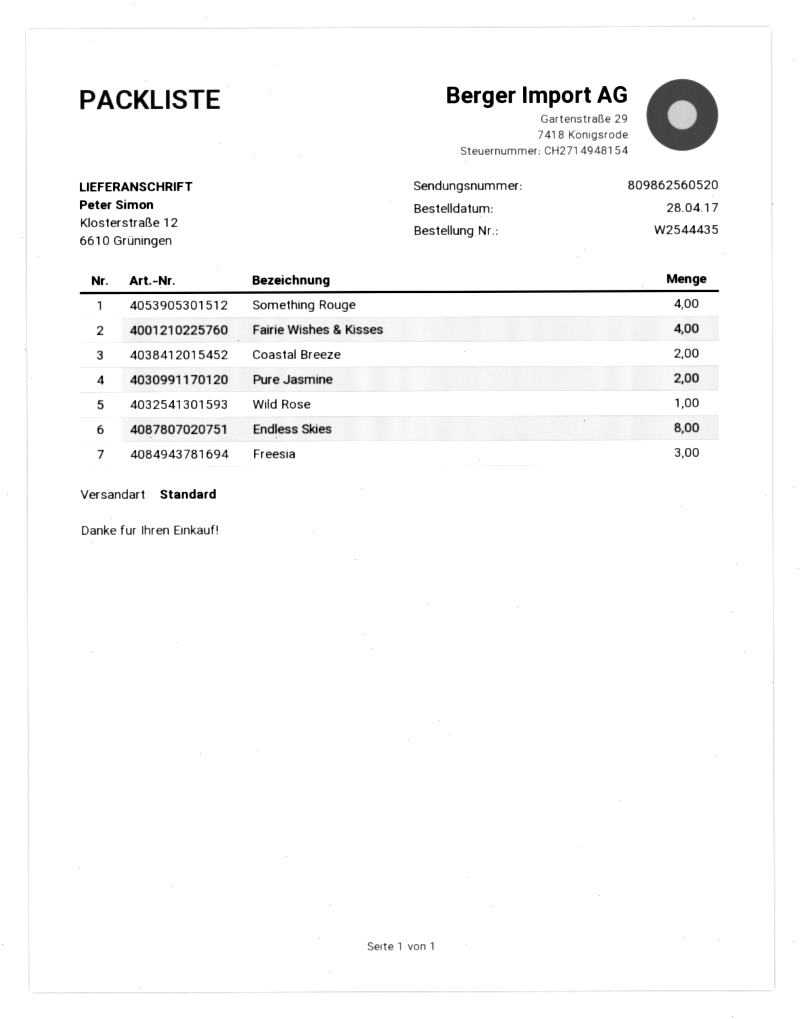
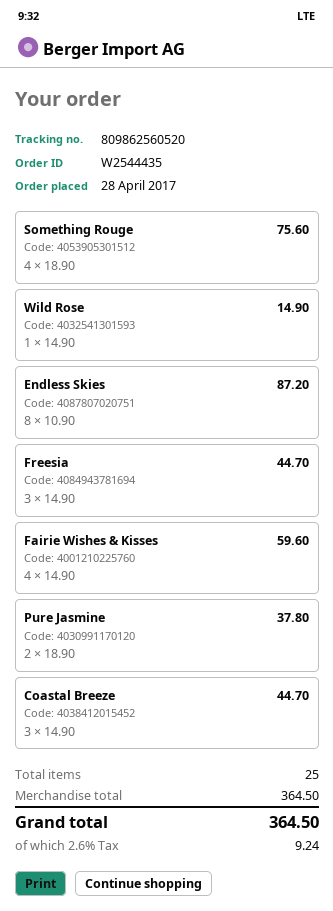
Coastal Breeze: 2 -> 3

